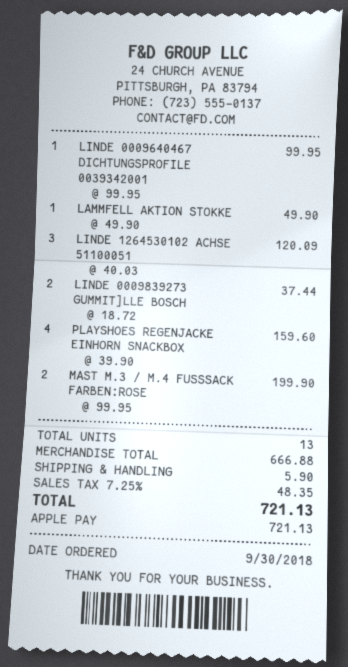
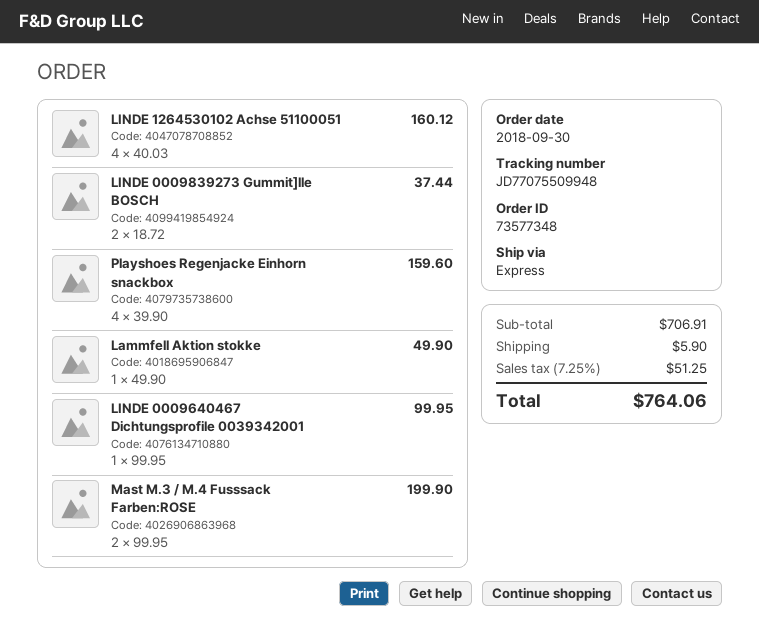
LINDE 1264530102 ACHSE 51100051: 3 x 40.03 = 120.09 -> 4 x 40.03 = 160.12
subtotal: 666.88 -> 706.91
tax: 7.25% = 48.35 -> 7.25% = 51.25
total: 721.13 -> 764.06

